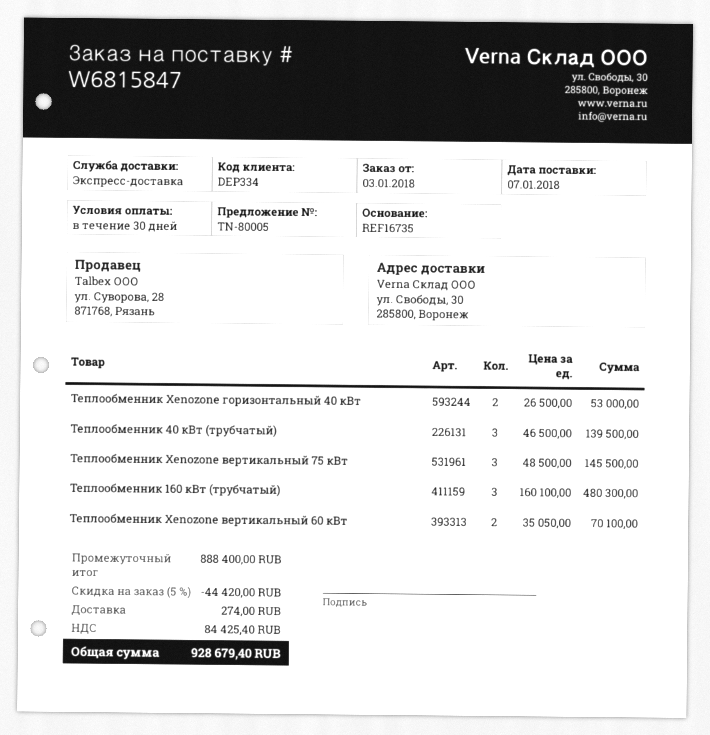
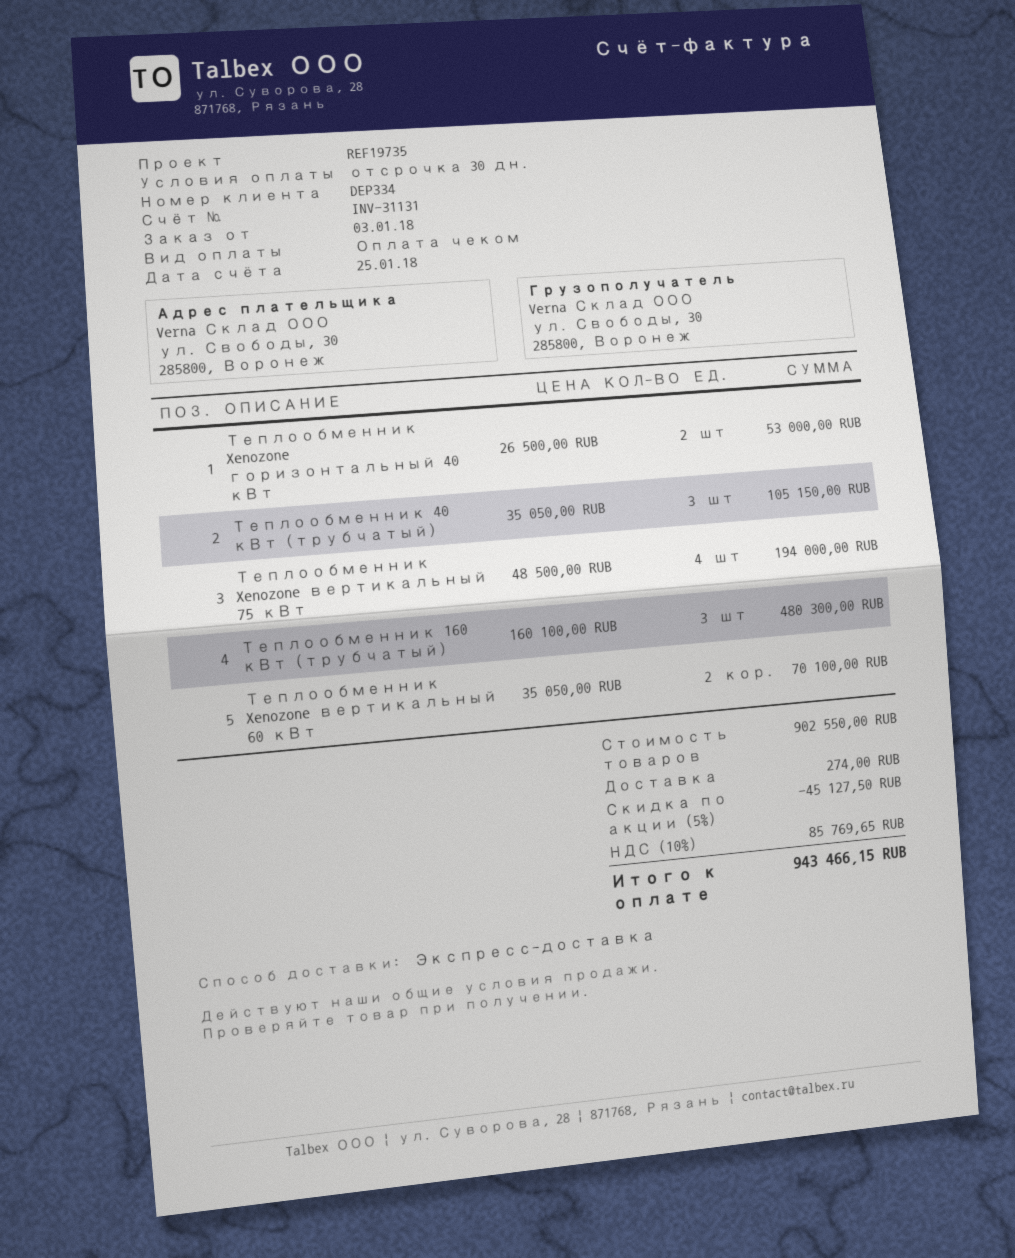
reference: REF16735 -> REF19735
Теплообменник 40 кВт (трубчатый): 3 x 46500.00 = 139500.00 -> 3 x 35050.00 = 105150.00
Теплообменник Xenozone вертикальный 75 кВт: 3 x 48500.00 = 145500.00 -> 4 x 48500.00 = 194000.00
subtotal: 888400.00 -> 902550.00
discount: 5% = 44420.00 -> 5% = 45127.50
tax: 84425.40 -> 85769.65
total: 928679.40 -> 943466.15

